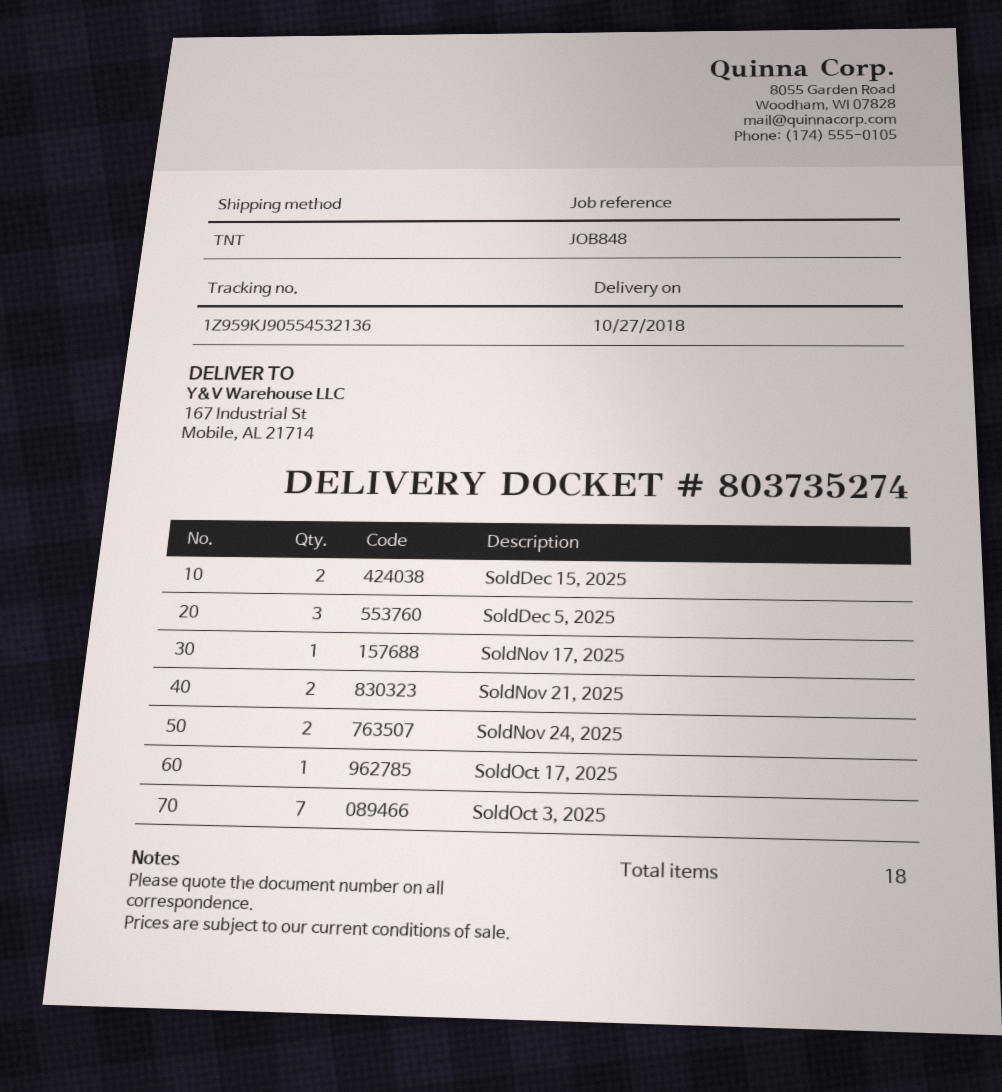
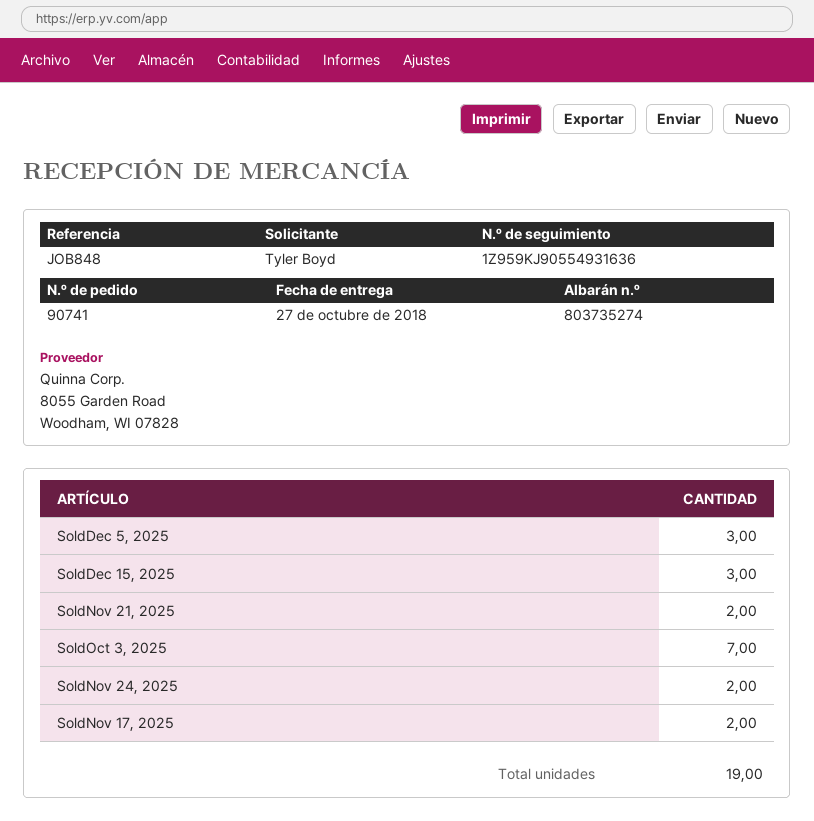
tracking number: 1Z959KJ90554532136 -> 1Z959KJ90554931636
SoldDec 15, 2025: 2 -> 3
SoldNov 17, 2025: 1 -> 2
SoldOct 17, 2025: 1 -> none
total quantity: 18 -> 19

